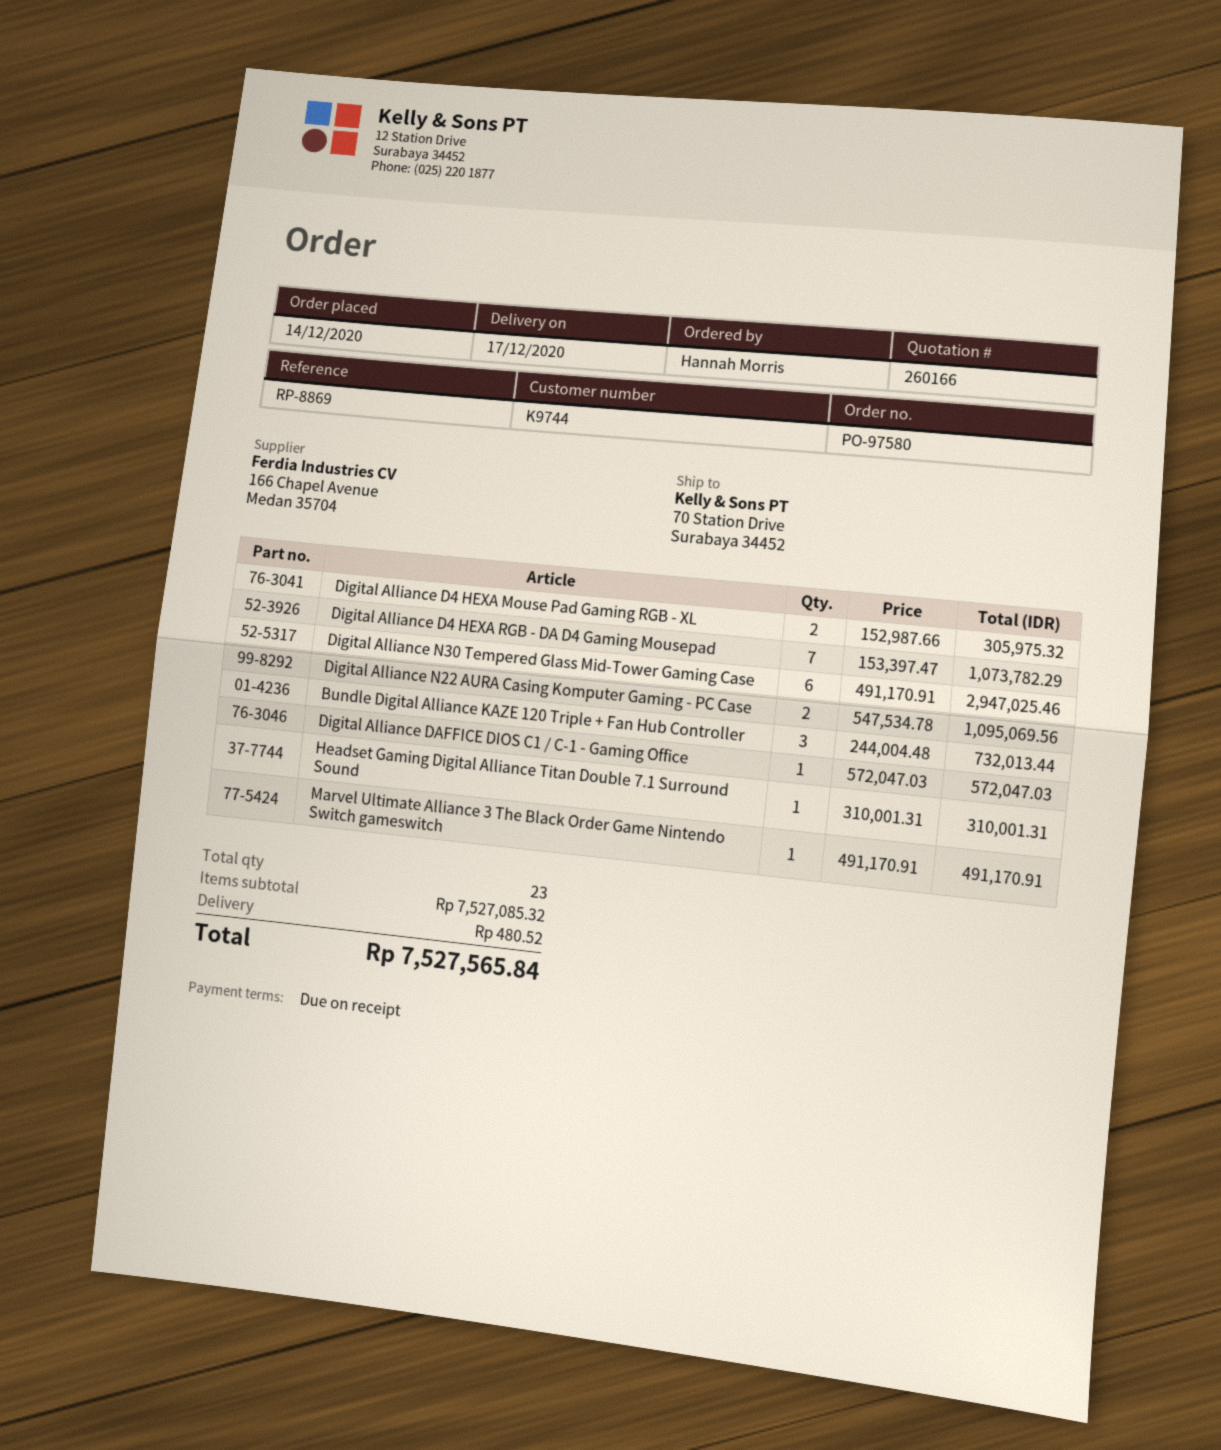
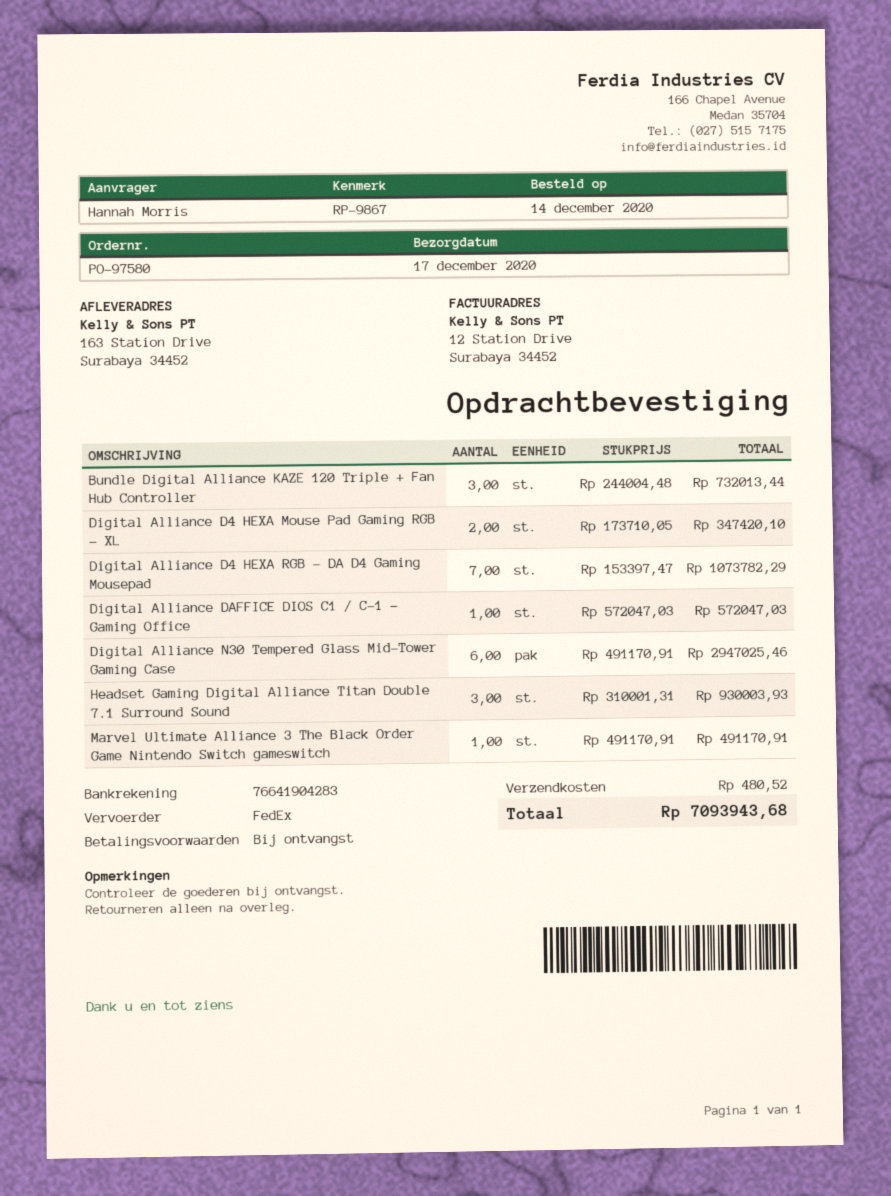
reference: RP-8869 -> RP-9867
ship to: 70 Station Drive, Surabaya 34452 -> 163 Station Drive, Surabaya 34452
Digital Alliance D4 HEXA Mouse Pad Gaming RGB - XL: 2 x 152987.66 = 305975.32 -> 2 x 173710.05 = 347420.10
Digital Alliance N22 AURA Casing Komputer Gaming - PC Case: 2 x 547534.78 = 1095069.56 -> none
Headset Gaming Digital Alliance Titan Double 7.1 Surround Sound: 1 x 310001.31 = 310001.31 -> 3 x 310001.31 = 930003.93
total: 7527565.84 -> 7093943.68

